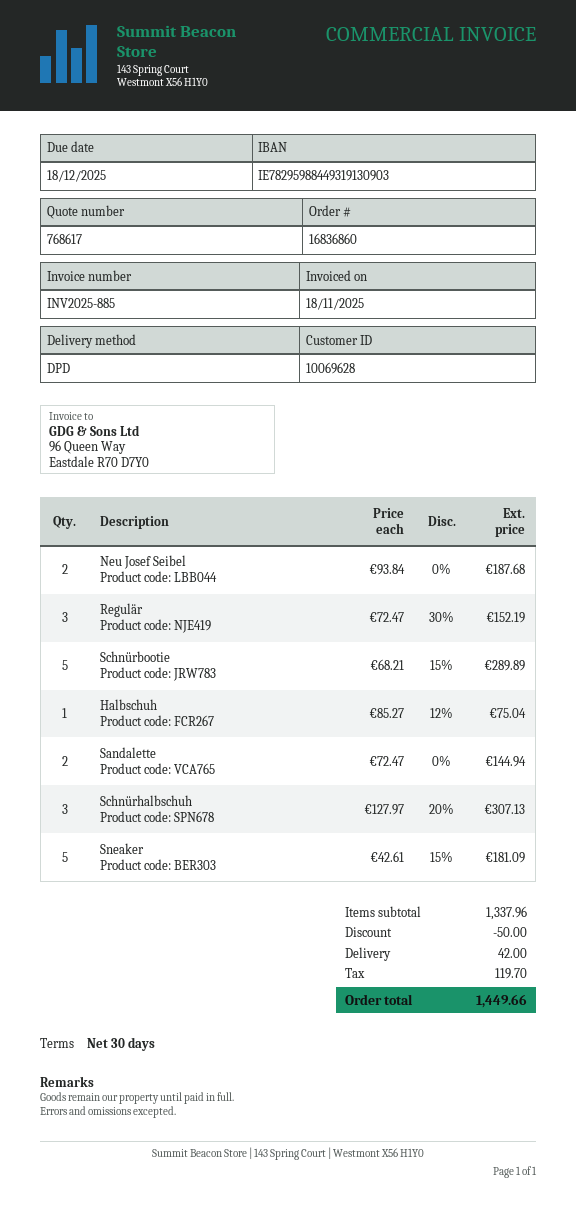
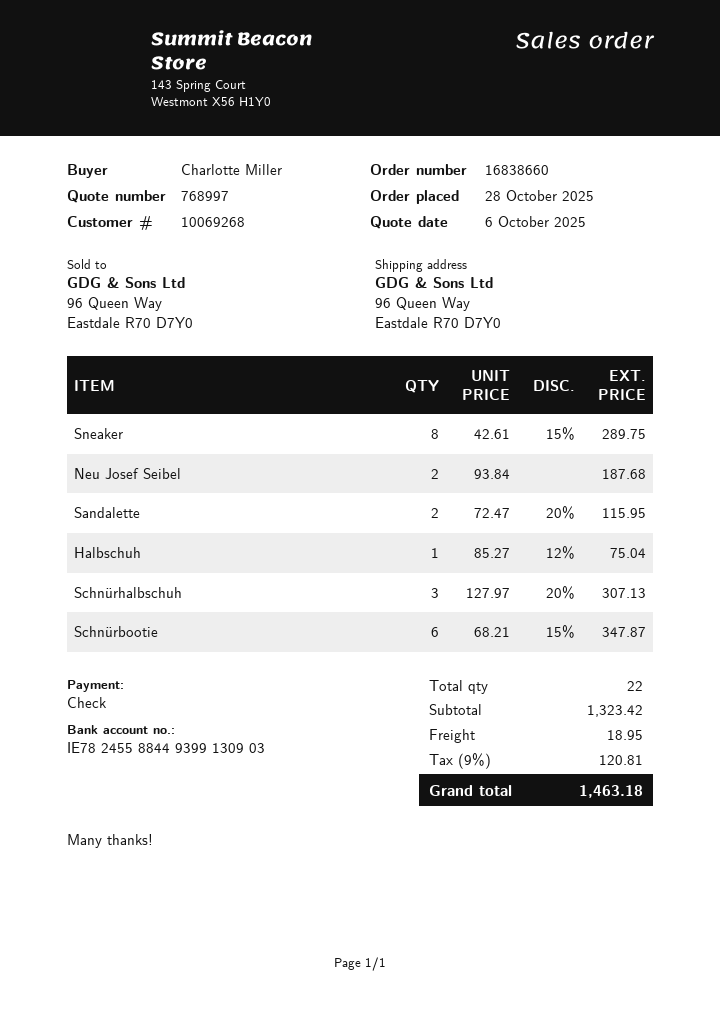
quote number: 768617 -> 768997
order number: 16836860 -> 16838660
customer number: 10069628 -> 10069268
bank account: IE78295988449319130903 -> IE78245588449399130903
Regulär: 3 x 72.47 - 30% = 152.19 -> none
Schnürbootie: 5 x 68.21 - 15% = 289.89 -> 6 x 68.21 - 15% = 347.87
Sandalette: 2 x 72.47 = 144.94 -> 2 x 72.47 - 20% = 115.95
Sneaker: 5 x 42.61 - 15% = 181.09 -> 8 x 42.61 - 15% = 289.75
subtotal: 1337.96 -> 1323.42
discount: 50.00 -> none
shipping: 42.00 -> 18.95
tax: 119.70 -> 120.81
total: 1449.66 -> 1463.18

